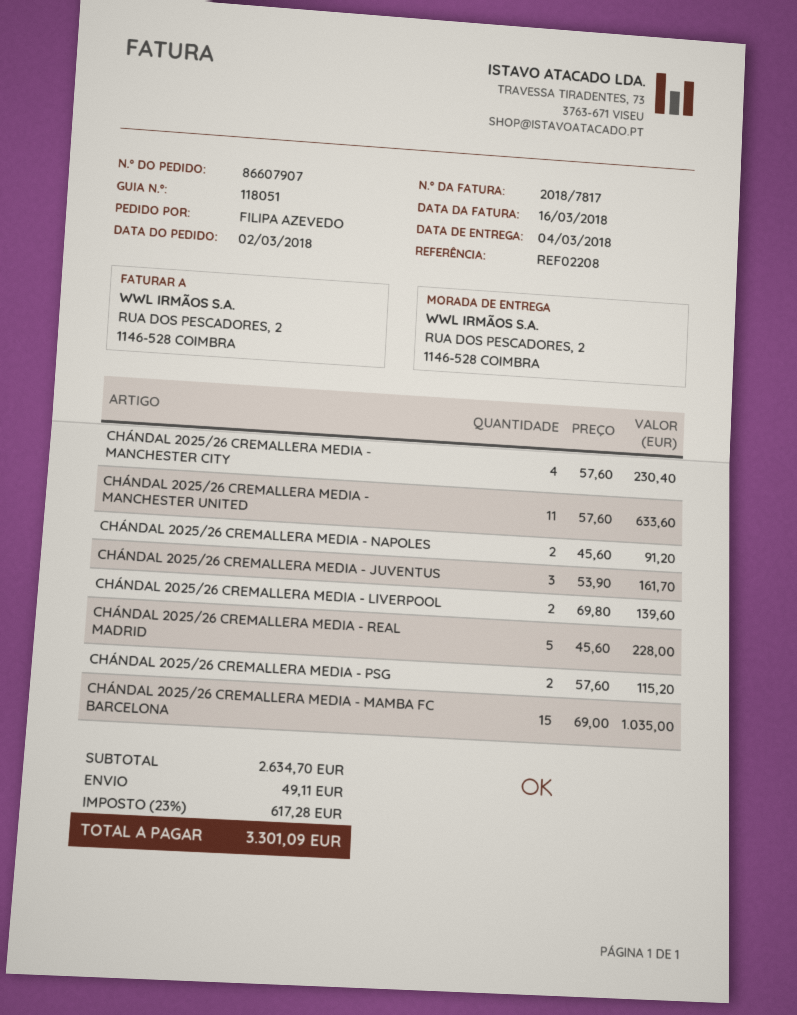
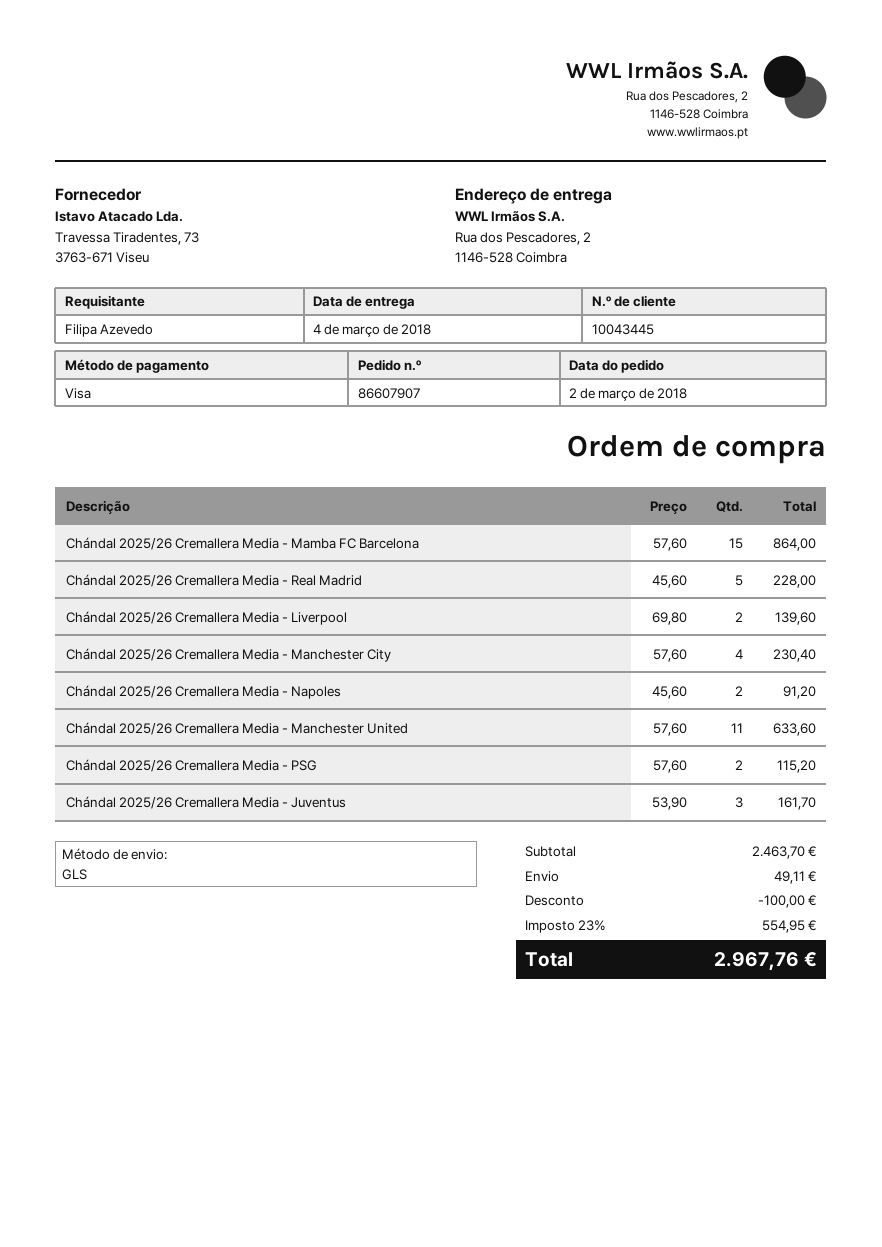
CHÁNDAL 2025/26 CREMALLERA MEDIA - MAMBA FC BARCELONA: 15 x 69.00 = 1035.00 -> 15 x 57.60 = 864.00
subtotal: 2634.70 -> 2463.70
discount: none -> 100.00
tax: 23% = 617.28 -> 23% = 554.95
total: 3301.09 -> 2967.76

